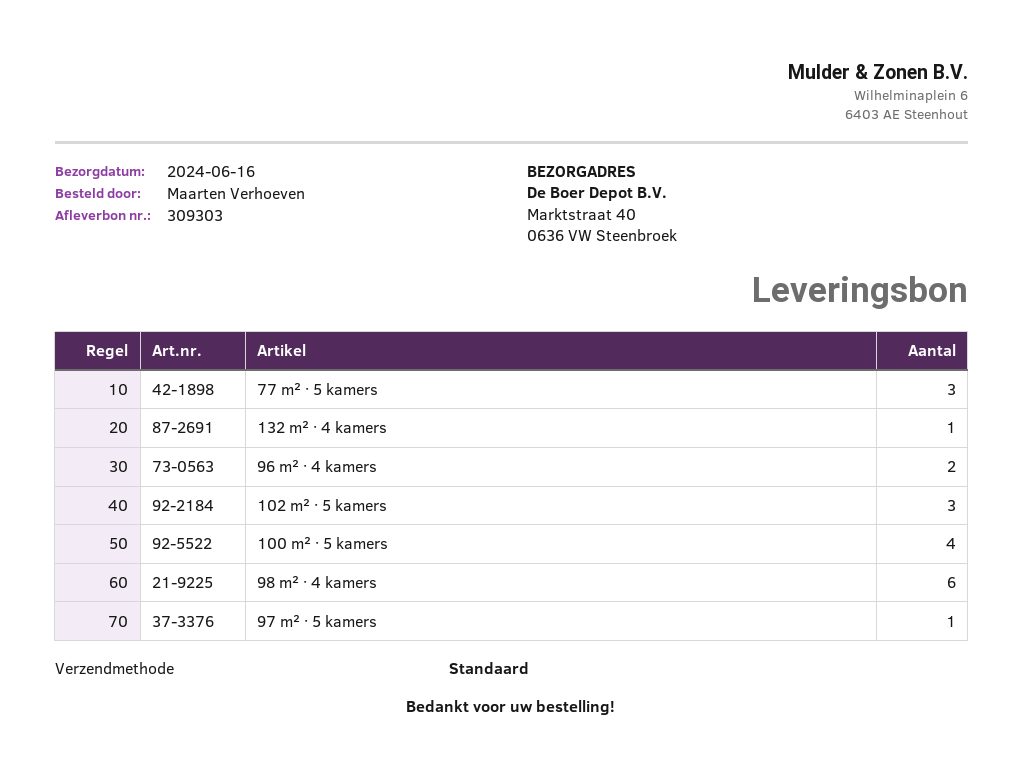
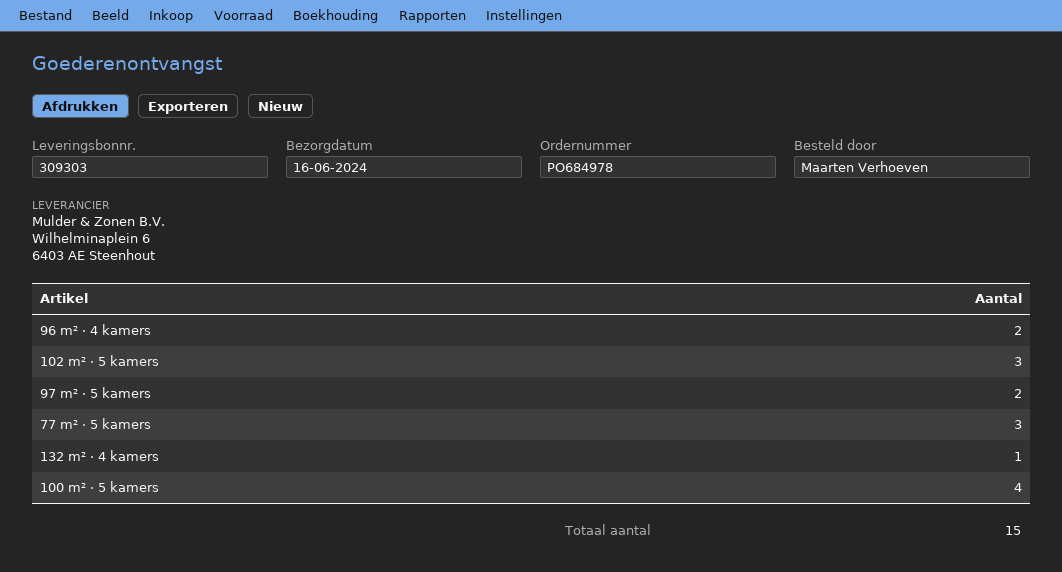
98 m² · 4 kamers: 6 -> none
97 m² · 5 kamers: 1 -> 2

